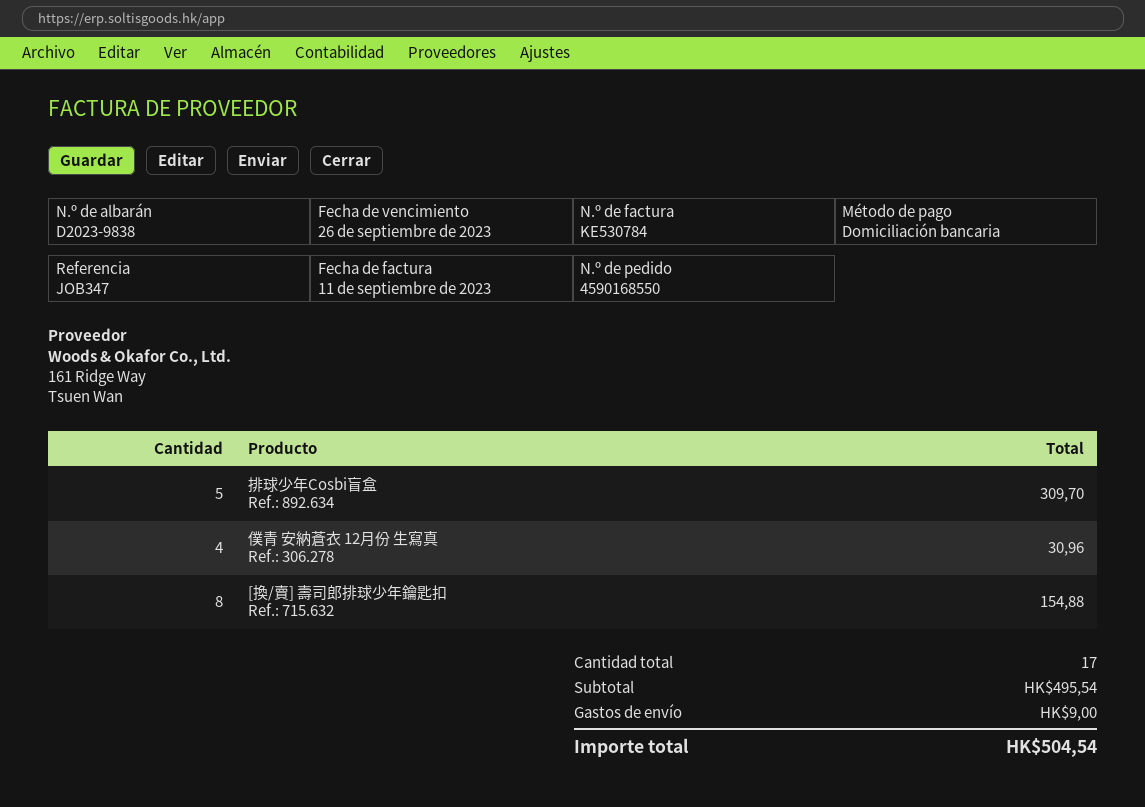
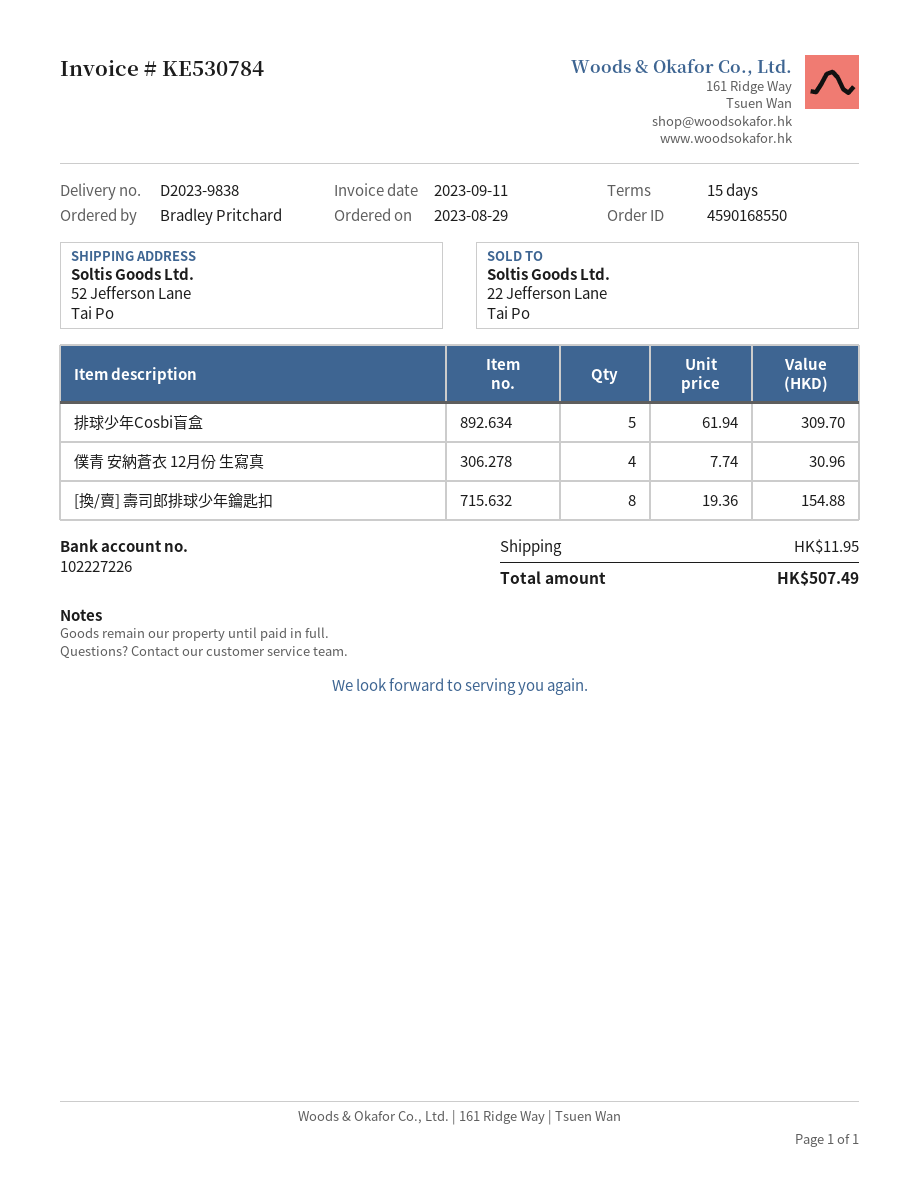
shipping: 9.00 -> 11.95
total: 504.54 -> 507.49

